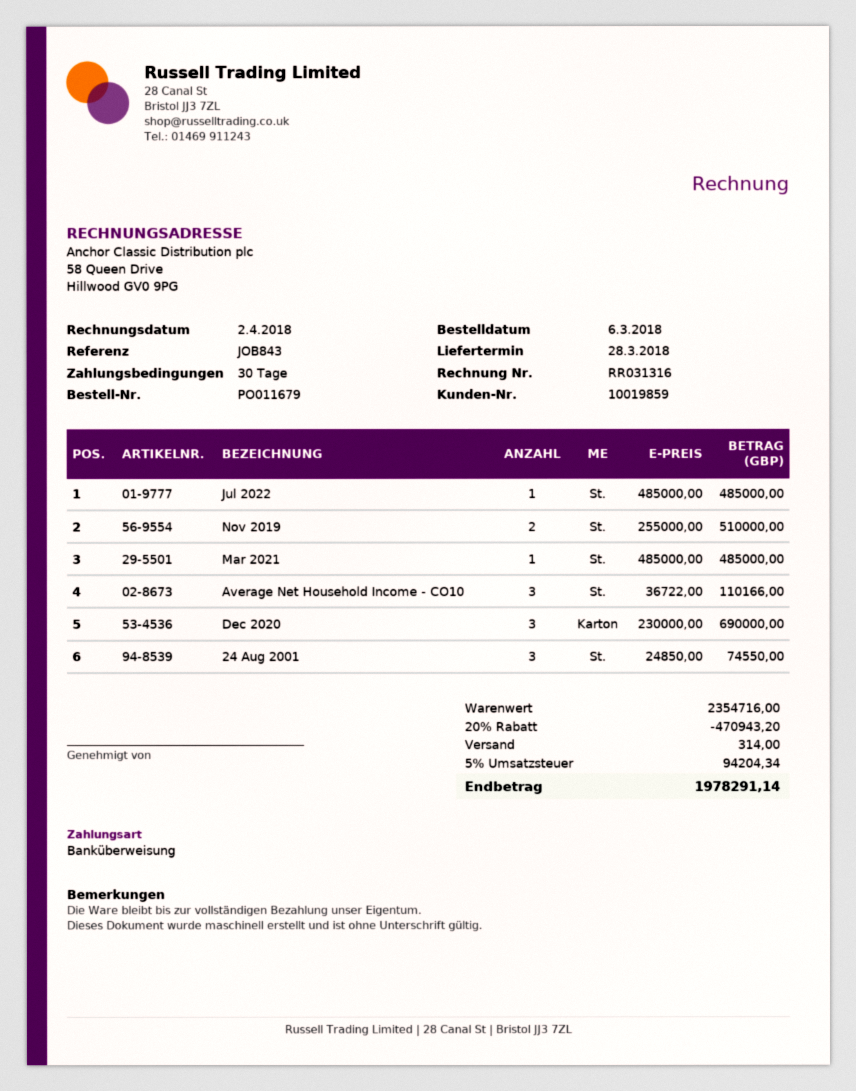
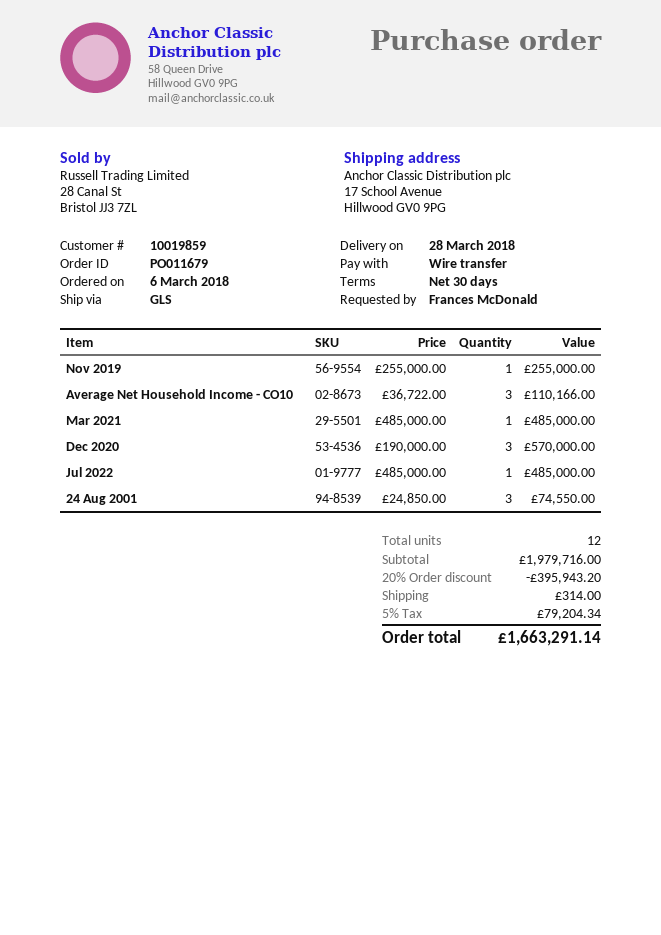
Nov 2019: 2 x 255000.00 = 510000.00 -> 1 x 255000.00 = 255000.00
Dec 2020: 3 x 230000.00 = 690000.00 -> 3 x 190000.00 = 570000.00
subtotal: 2354716.00 -> 1979716.00
discount: 20% = 470943.20 -> 20% = 395943.20
tax: 5% = 94204.34 -> 5% = 79204.34
total: 1978291.14 -> 1663291.14

